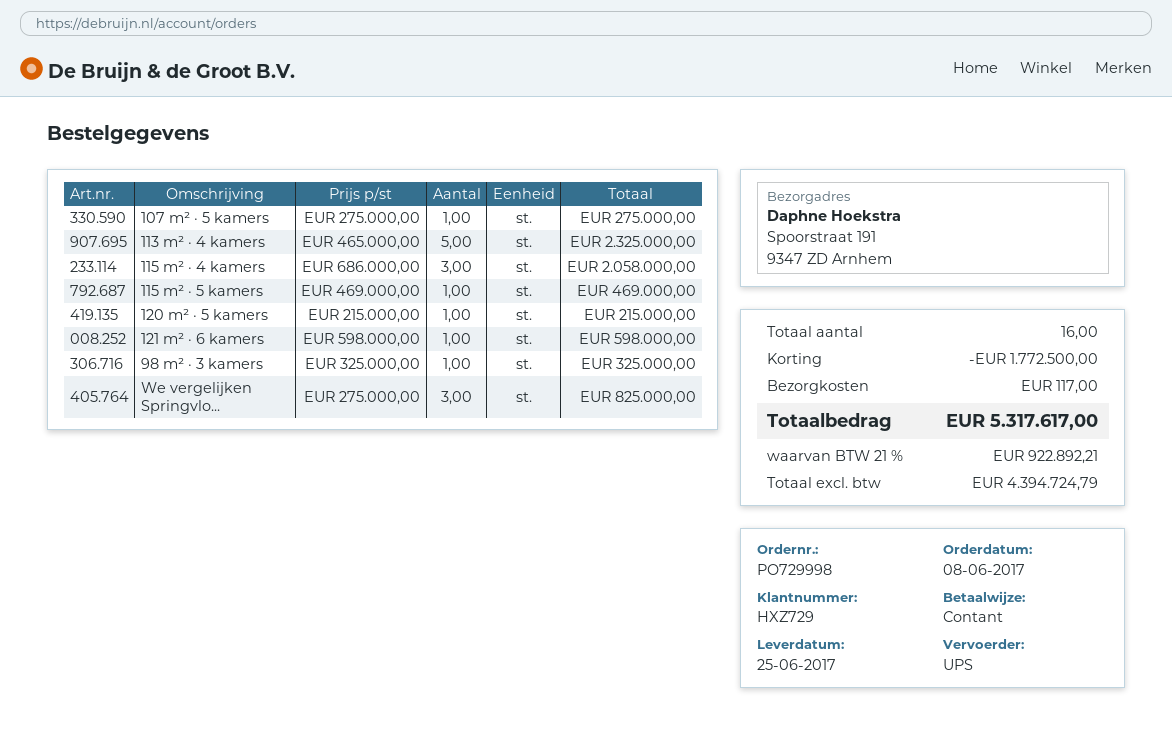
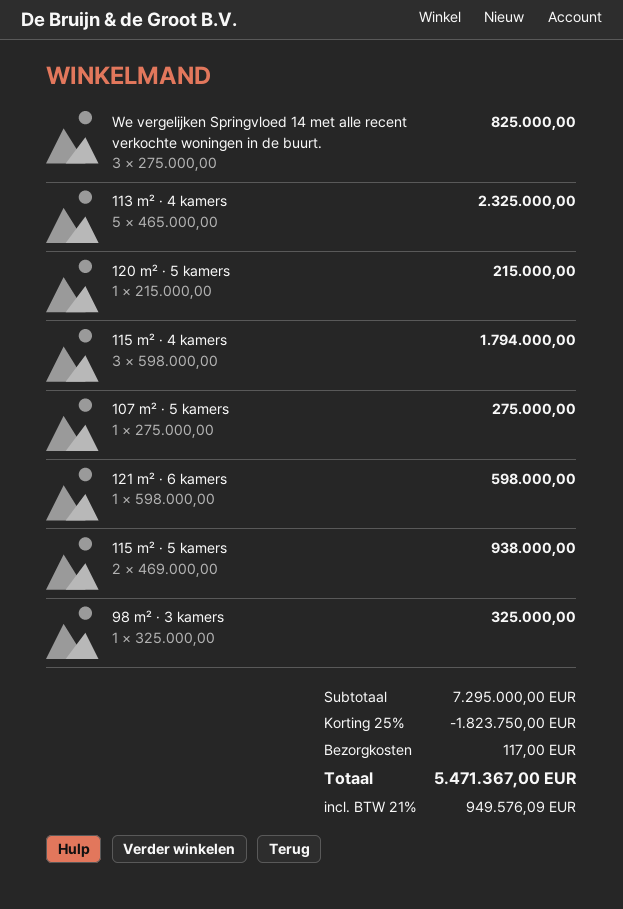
115 m² · 4 kamers: 3 x 686000.00 = 2058000.00 -> 3 x 598000.00 = 1794000.00
115 m² · 5 kamers: 1 x 469000.00 = 469000.00 -> 2 x 469000.00 = 938000.00
discount: 1772500.00 -> 1823750.00
tax: 21% = 922892.21 -> 21% = 949576.09
total: 5317617.00 -> 5471367.00

